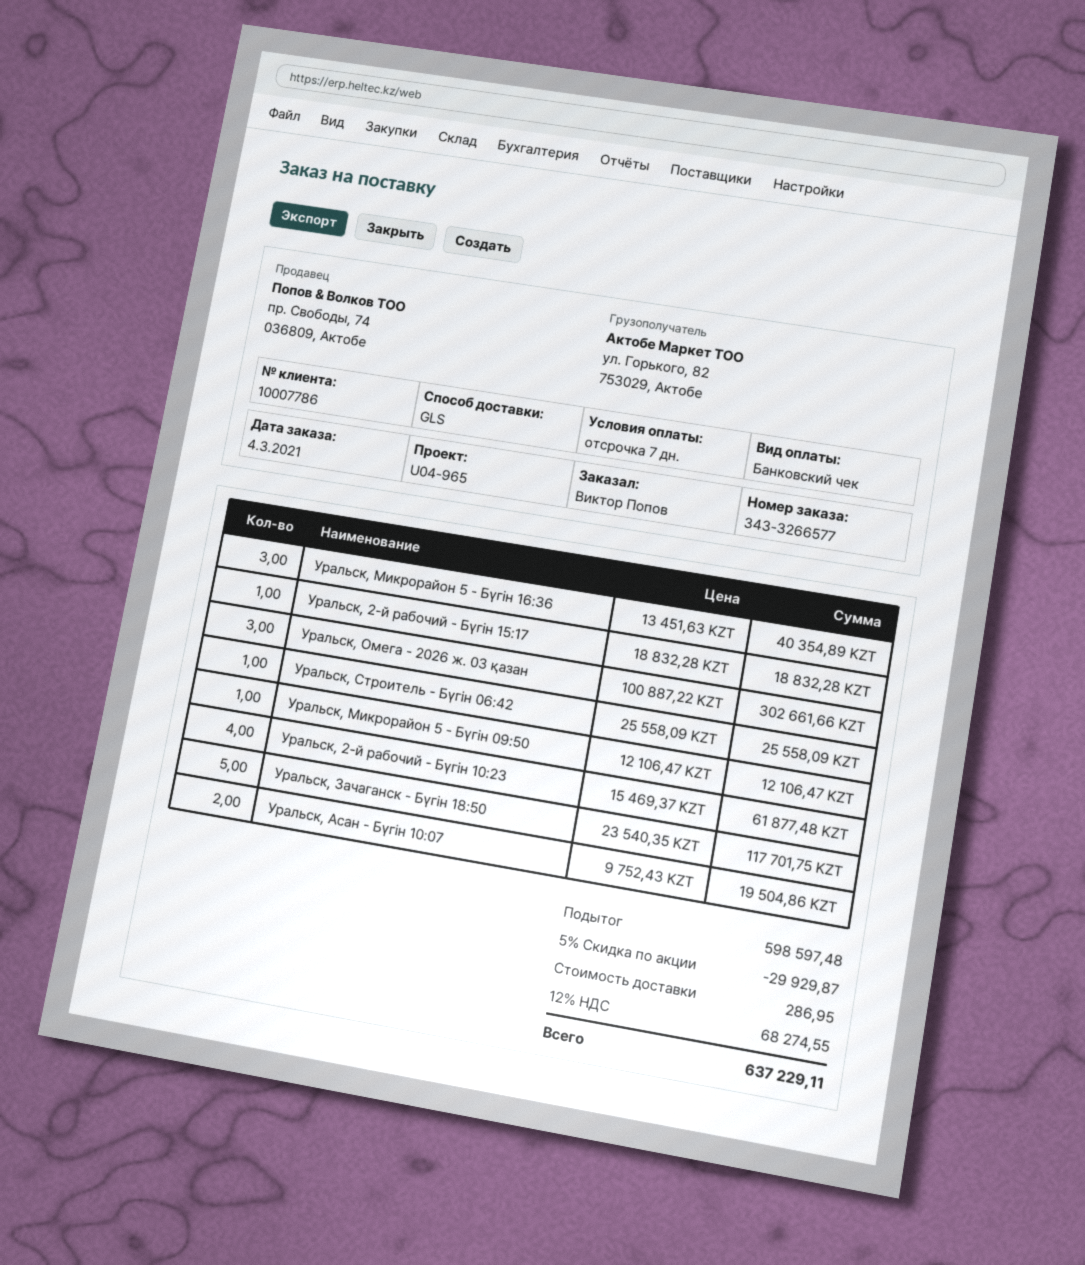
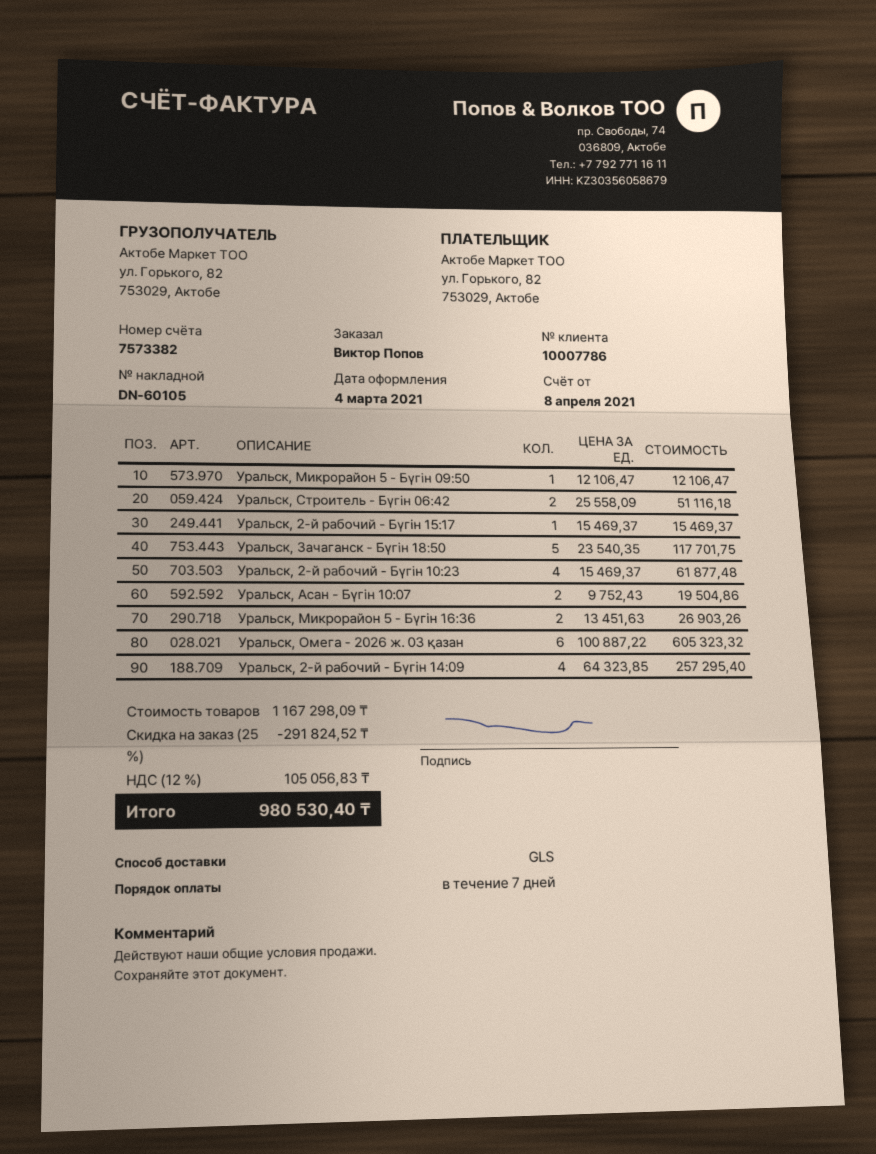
Уральск, Микрорайон 5 - Бүгін 16:36: 3 x 13451.63 = 40354.89 -> 2 x 13451.63 = 26903.26
Уральск, 2-й рабочий - Бүгін 15:17: 1 x 18832.28 = 18832.28 -> 1 x 15469.37 = 15469.37
Уральск, Омега - 2026 ж. 03 қазан: 3 x 100887.22 = 302661.66 -> 6 x 100887.22 = 605323.32
Уральск, Строитель - Бүгін 06:42: 1 x 25558.09 = 25558.09 -> 2 x 25558.09 = 51116.18
Уральск, 2-й рабочий - Бүгін 14:09: none -> 4 x 64323.85 = 257295.40
subtotal: 598597.48 -> 1167298.09
discount: 5% = 29929.87 -> 25% = 291824.52
shipping: 286.95 -> none
tax: 12% = 68274.55 -> 12% = 105056.83
total: 637229.11 -> 980530.40

